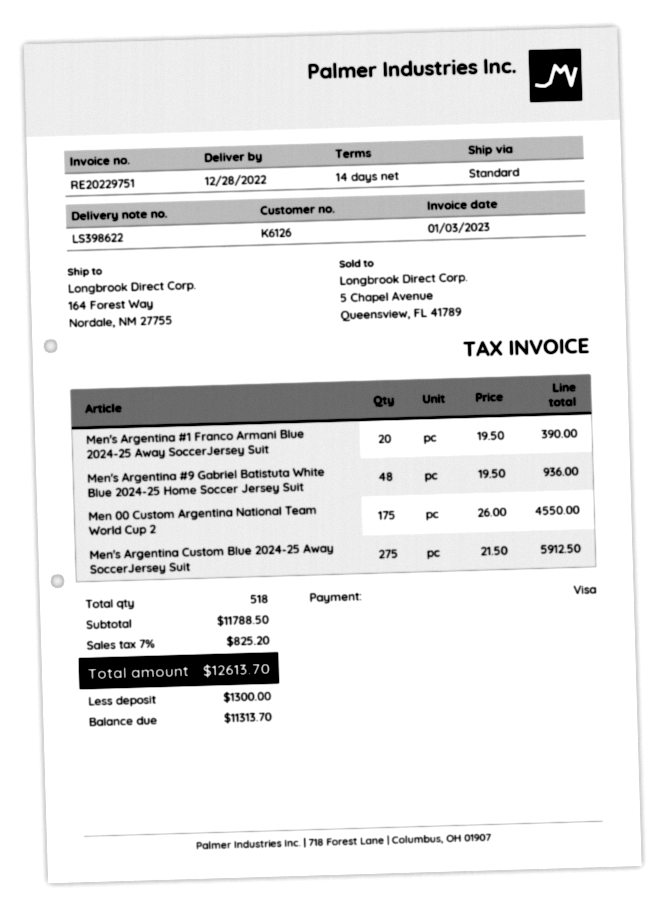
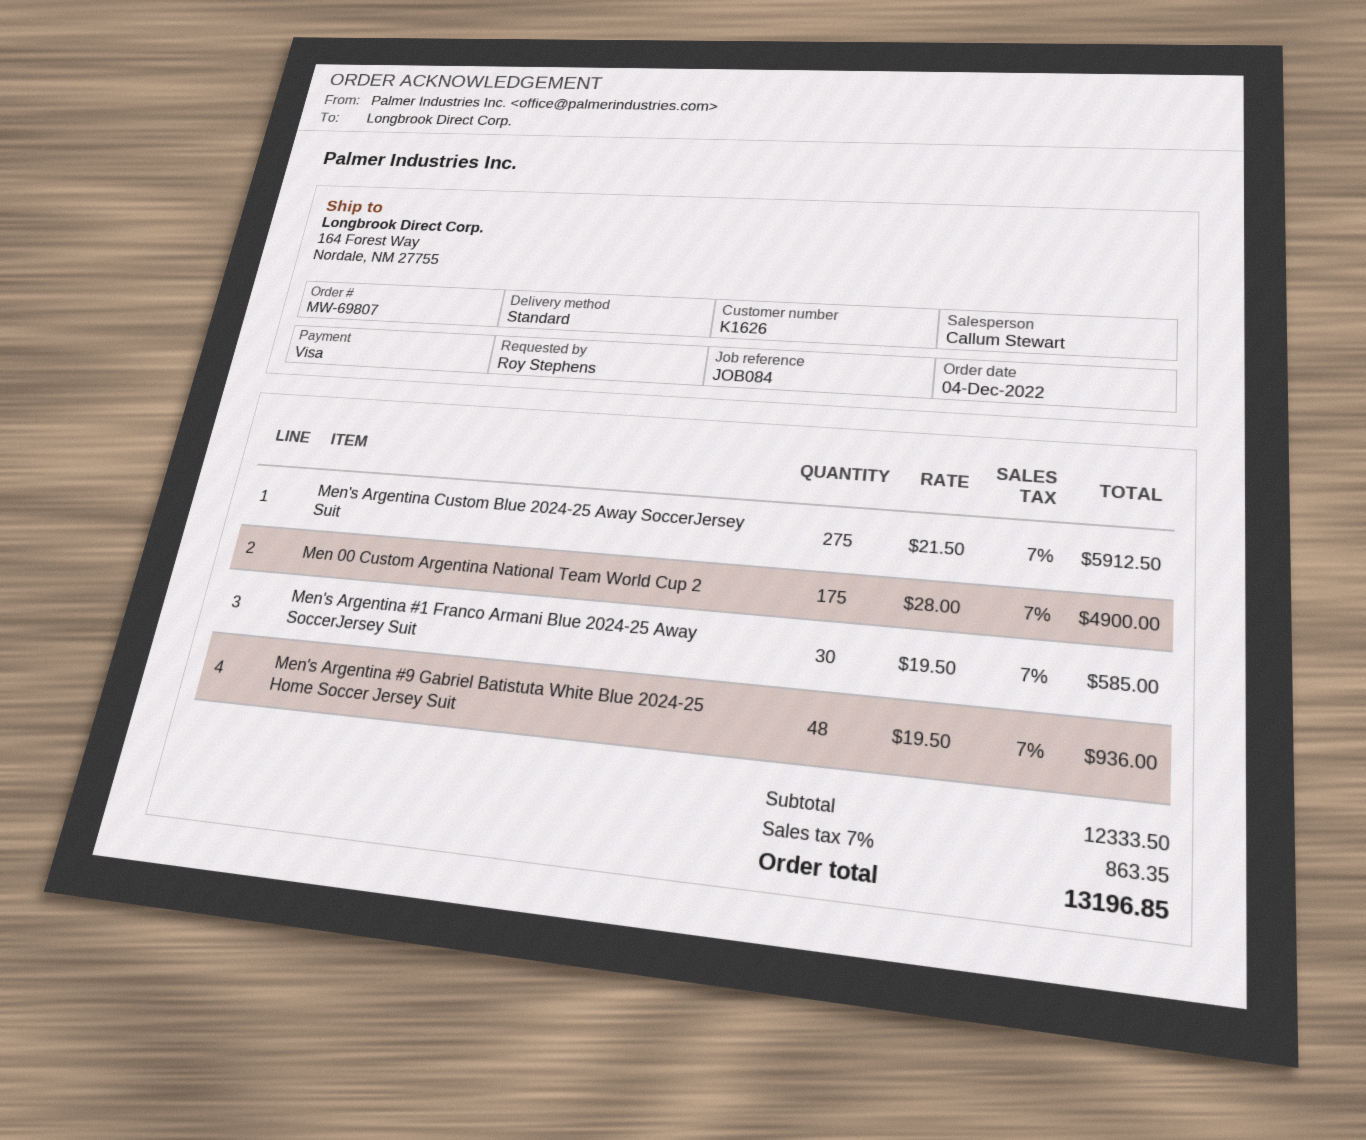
customer number: K6126 -> K1626
Men's Argentina #1 Franco Armani Blue 2024-25 Away SoccerJersey Suit: 20 x 19.50 = 390.00 -> 30 x 19.50 = 585.00
Men 00 Custom Argentina National Team World Cup 2: 175 x 26.00 = 4550.00 -> 175 x 28.00 = 4900.00
subtotal: 11788.50 -> 12333.50
tax: 7% = 825.20 -> 7% = 863.35
total: 12613.70 -> 13196.85

